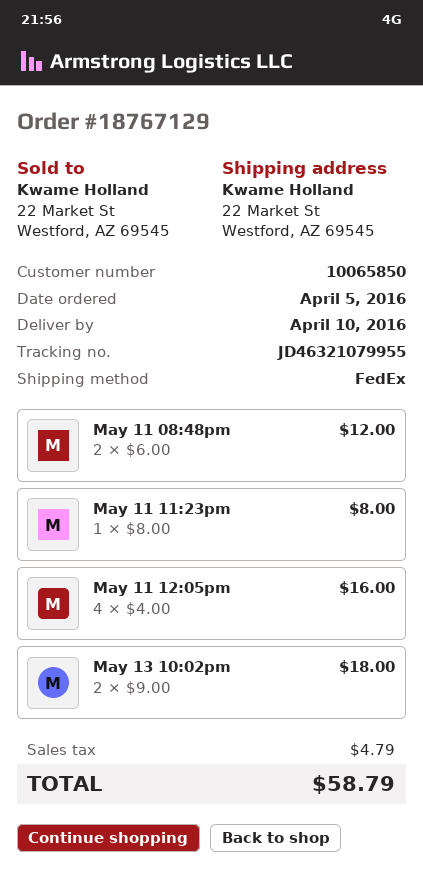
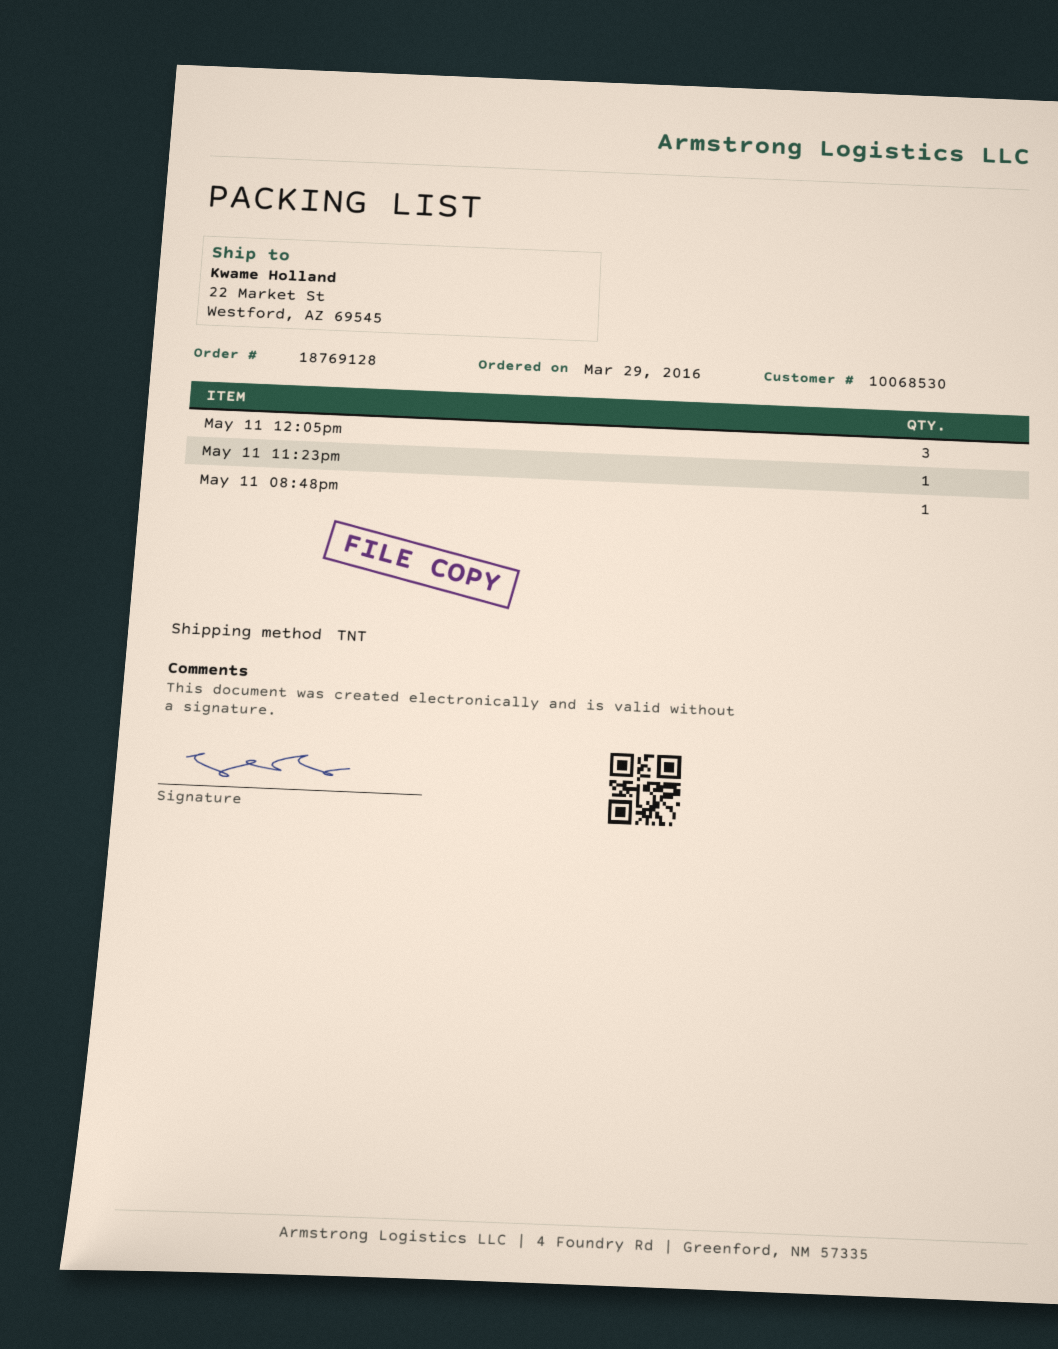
order number: 18767129 -> 18769128
order date: 2016-04-05 -> 2016-03-29
customer number: 10065850 -> 10068530
shipping method: FedEx -> TNT
May 11 08:48pm: 2 -> 1
May 11 12:05pm: 4 -> 3
May 13 10:02pm: 2 -> none

